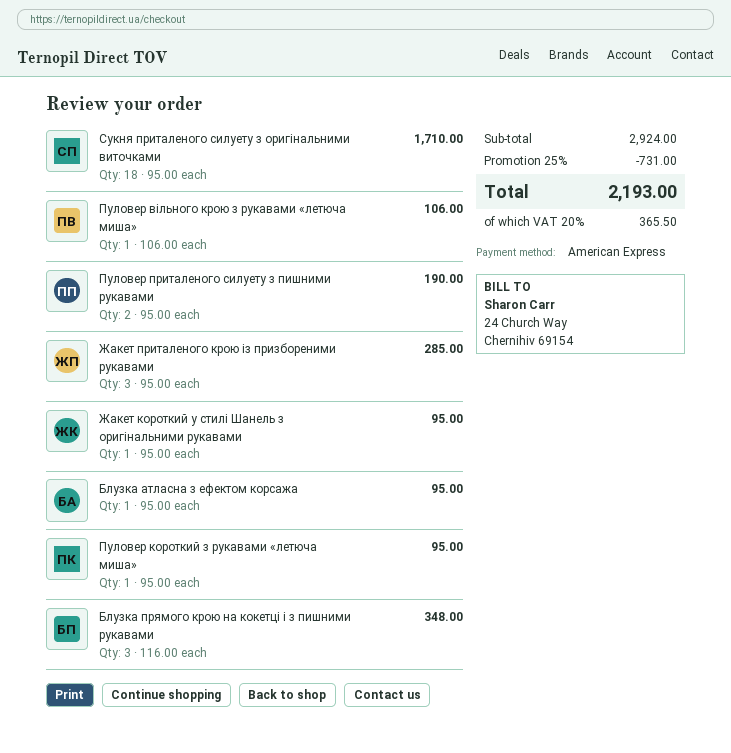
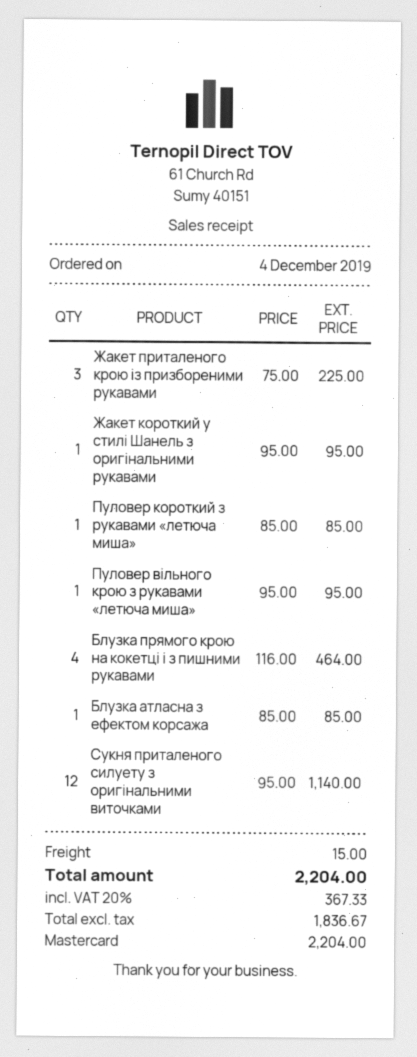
payment method: American Express -> Mastercard
Сукня приталеного силуету з оригінальними виточками: 18 x 95.00 = 1710.00 -> 12 x 95.00 = 1140.00
Пуловер вільного крою з рукавами «летюча миша»: 1 x 106.00 = 106.00 -> 1 x 95.00 = 95.00
Пуловер приталеного силуету з пишними рукавами: 2 x 95.00 = 190.00 -> none
Жакет приталеного крою із призбореними рукавами: 3 x 95.00 = 285.00 -> 3 x 75.00 = 225.00
Блузка атласна з ефектом корсажа: 1 x 95.00 = 95.00 -> 1 x 85.00 = 85.00
Пуловер короткий з рукавами «летюча миша»: 1 x 95.00 = 95.00 -> 1 x 85.00 = 85.00
Блузка прямого крою на кокетці і з пишними рукавами: 3 x 116.00 = 348.00 -> 4 x 116.00 = 464.00
discount: 25% = 731.00 -> none
shipping: none -> 15.00
tax: 20% = 365.50 -> 20% = 367.33
total: 2193.00 -> 2204.00

